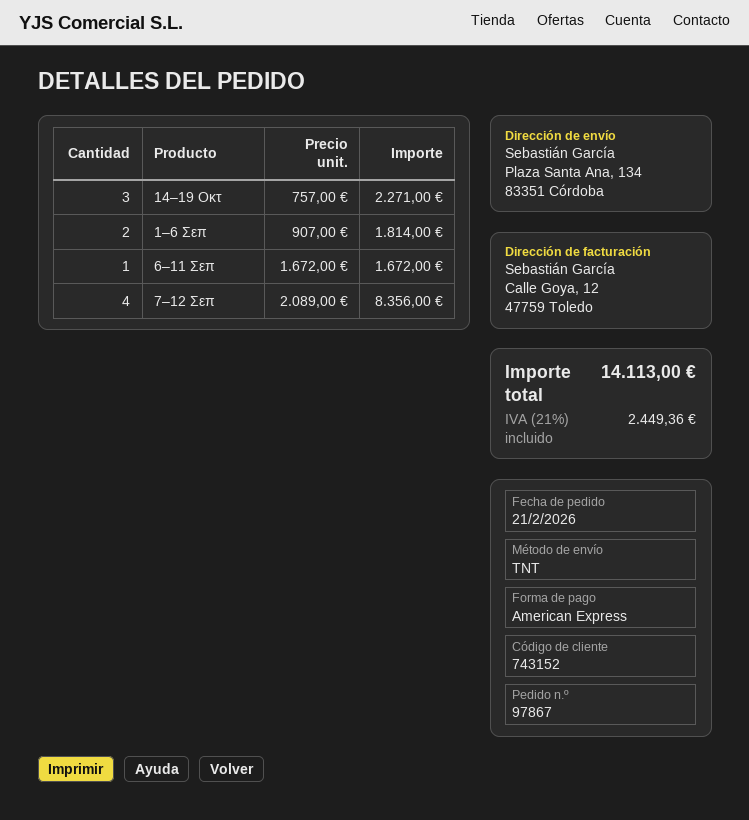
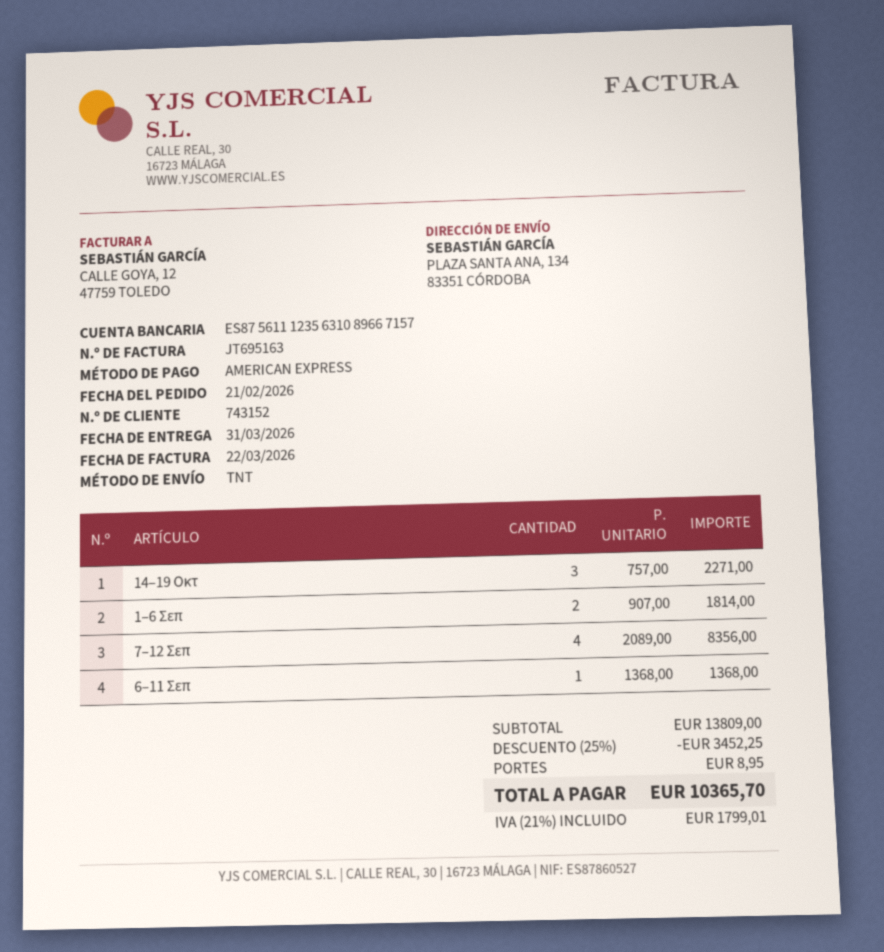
6–11 Σεπ: 1 x 1672.00 = 1672.00 -> 1 x 1368.00 = 1368.00
discount: none -> 25% = 3452.25
shipping: none -> 8.95
tax: 21% = 2449.36 -> 21% = 1799.01
total: 14113.00 -> 10365.70

